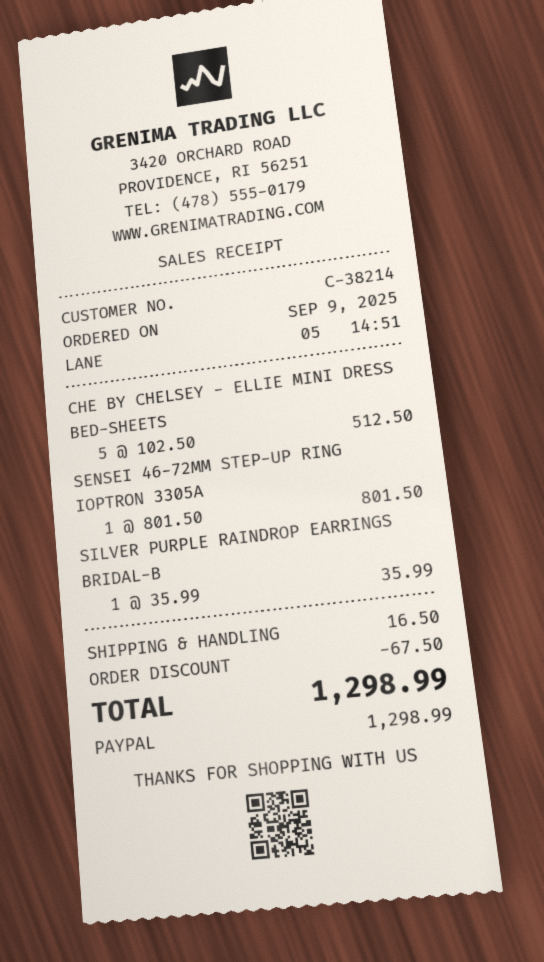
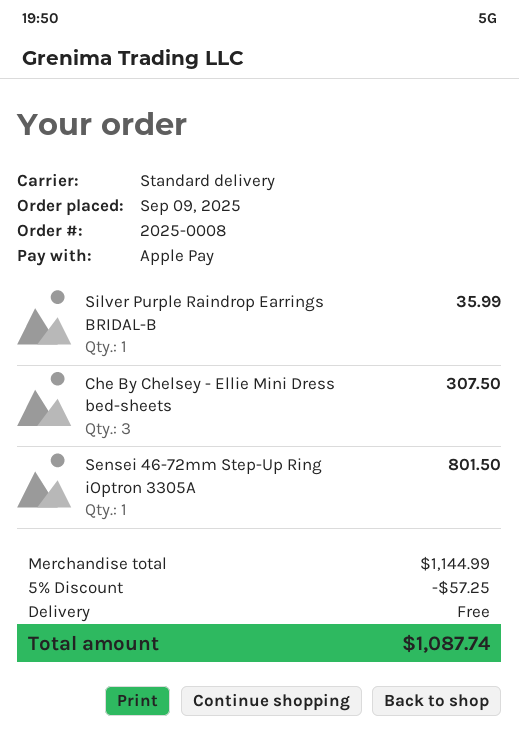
payment method: PayPal -> Apple Pay
CHE BY CHELSEY - ELLIE MINI DRESS BED-SHEETS: 5 for 512.50 -> 3 for 307.50
discount: 67.50 -> 57.25
shipping: 16.50 -> 0.00
total: 1298.99 -> 1087.74

